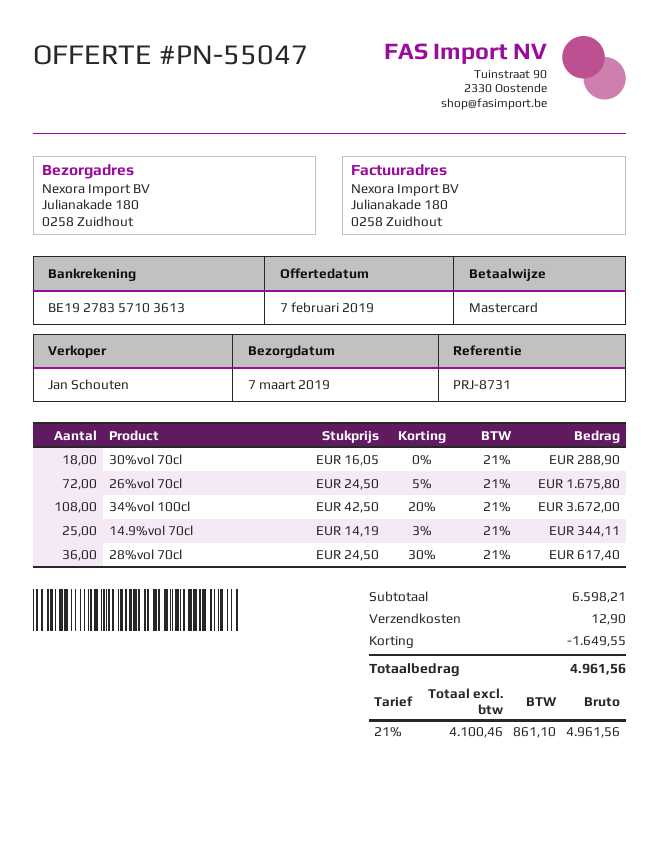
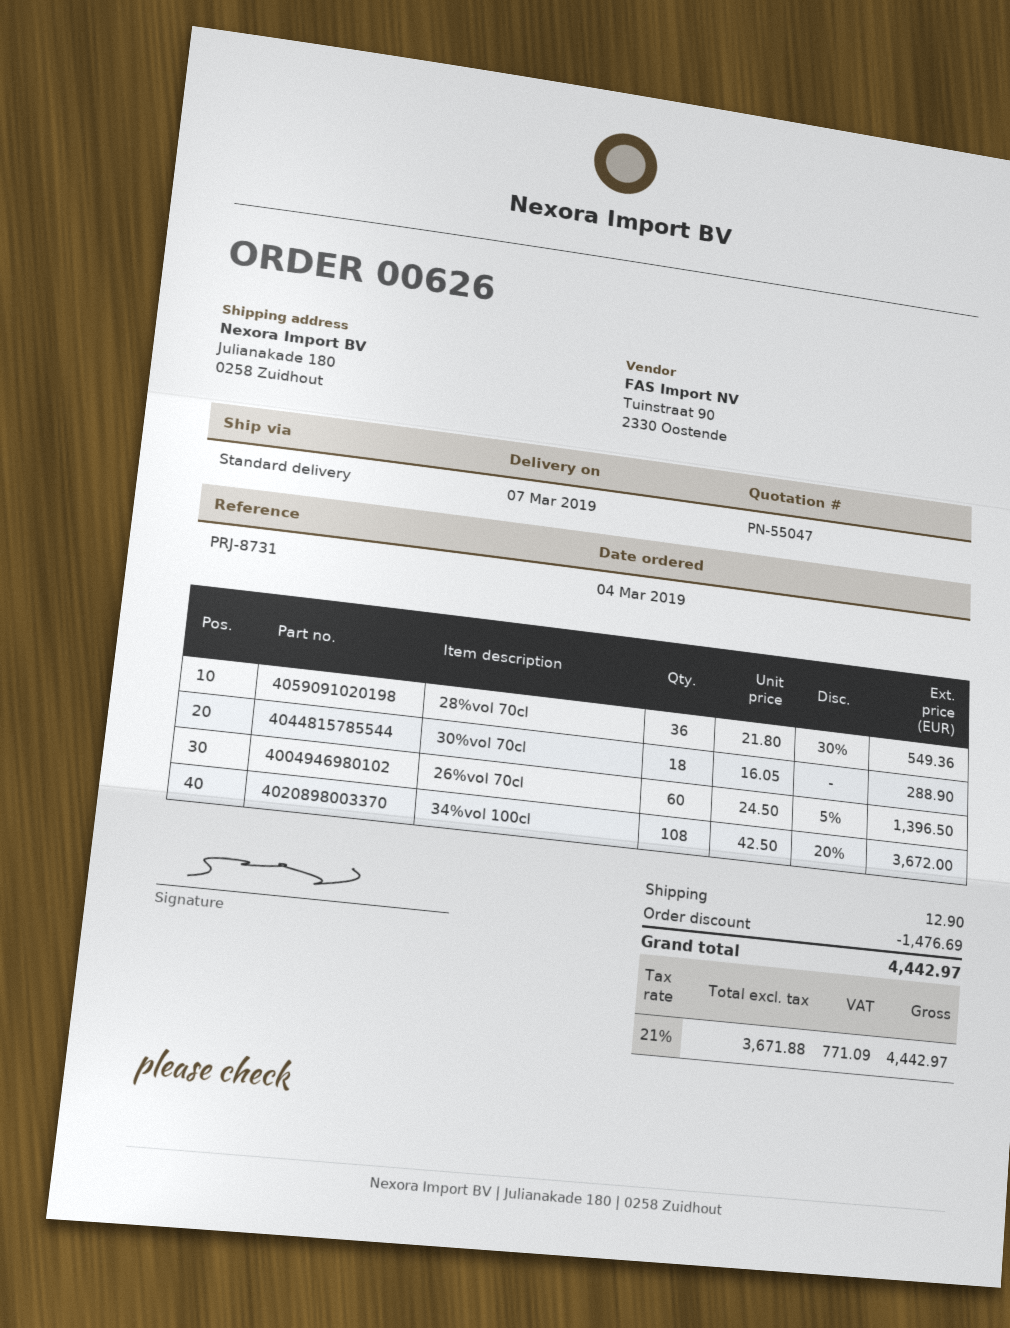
26%vol 70cl: 72 x 24.50 - 5% = 1675.80 -> 60 x 24.50 - 5% = 1396.50
14.9%vol 70cl: 25 x 14.19 - 3% = 344.11 -> none
28%vol 70cl: 36 x 24.50 - 30% = 617.40 -> 36 x 21.80 - 30% = 549.36
discount: 1649.55 -> 1476.69
net: 4100.46 -> 3671.88
tax: 21% = 861.10 -> 21% = 771.09
total: 4961.56 -> 4442.97

